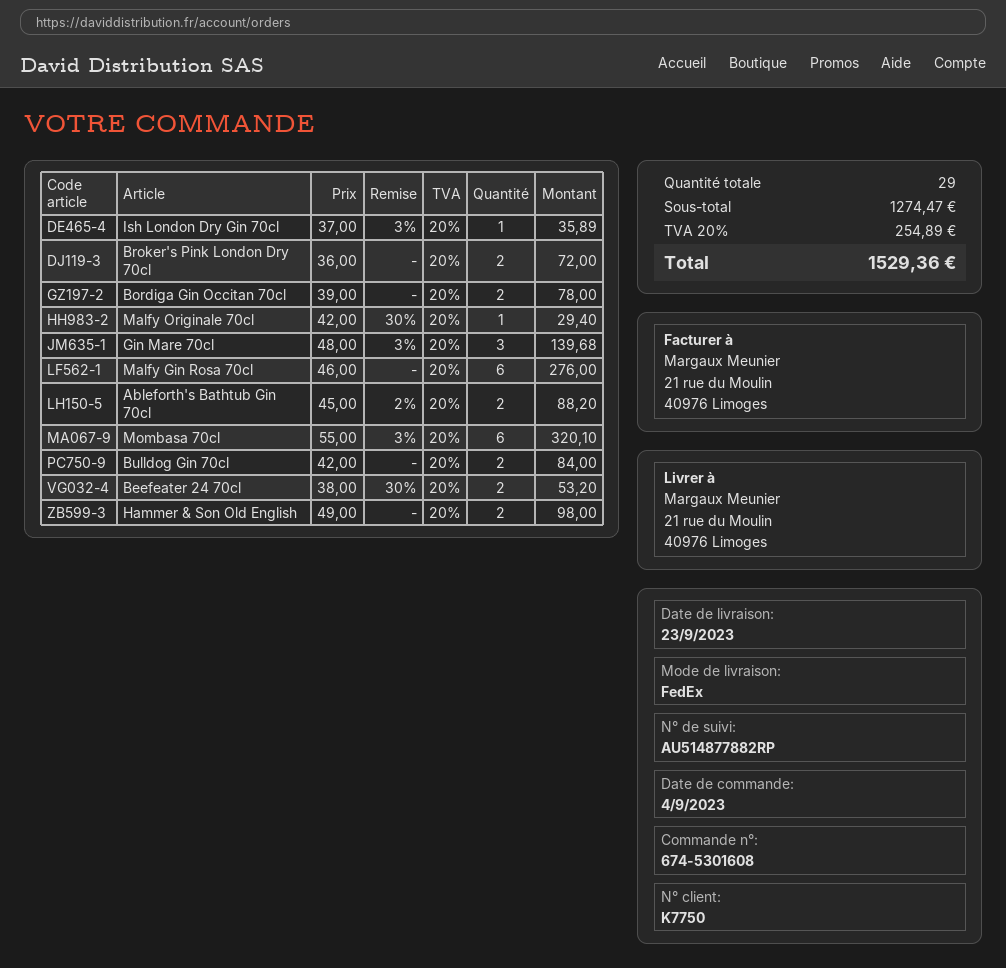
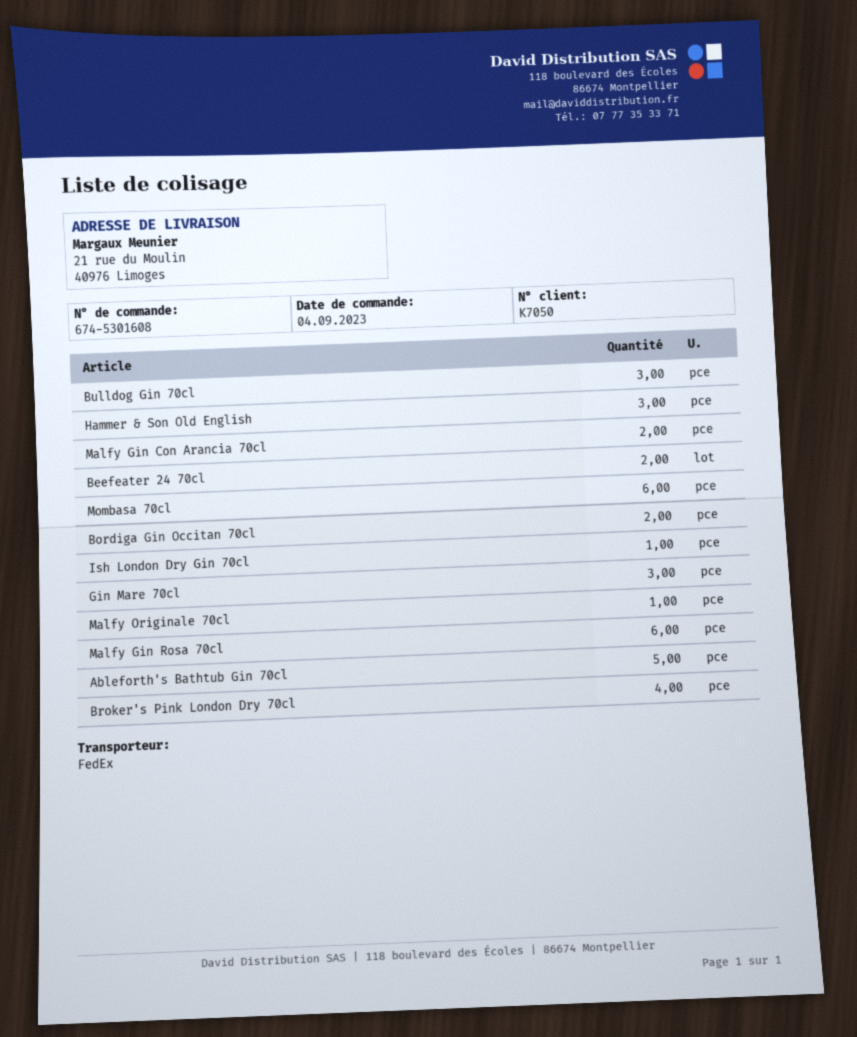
customer number: K7750 -> K7050
Broker's Pink London Dry 70cl: 2 -> 4
Ableforth's Bathtub Gin 70cl: 2 -> 5
Bulldog Gin 70cl: 2 -> 3
Hammer & Son Old English: 2 -> 3
Malfy Gin Con Arancia 70cl: none -> 2

